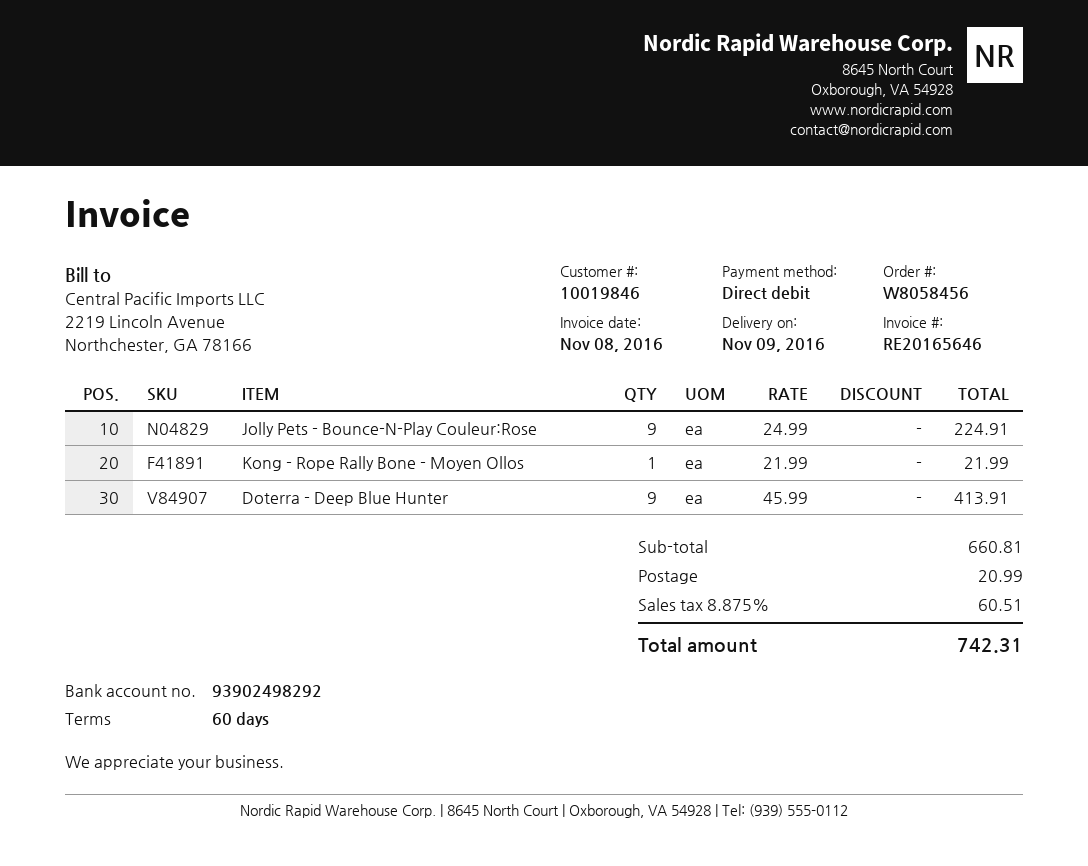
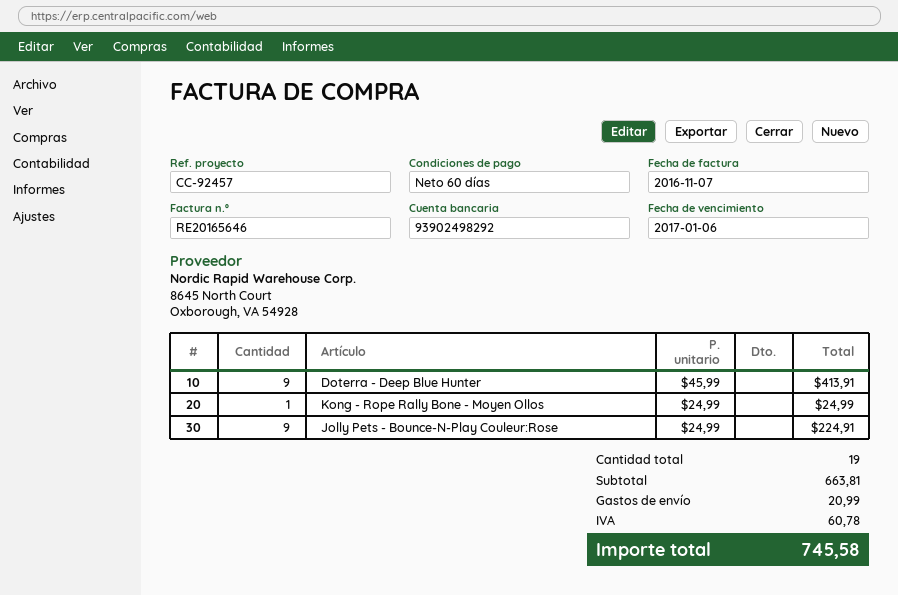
invoice date: 2016-11-08 -> 2016-11-07
Kong - Rope Rally Bone - Moyen Ollos: 1 x 21.99 = 21.99 -> 1 x 24.99 = 24.99
subtotal: 660.81 -> 663.81
tax: 60.51 -> 60.78
total: 742.31 -> 745.58

